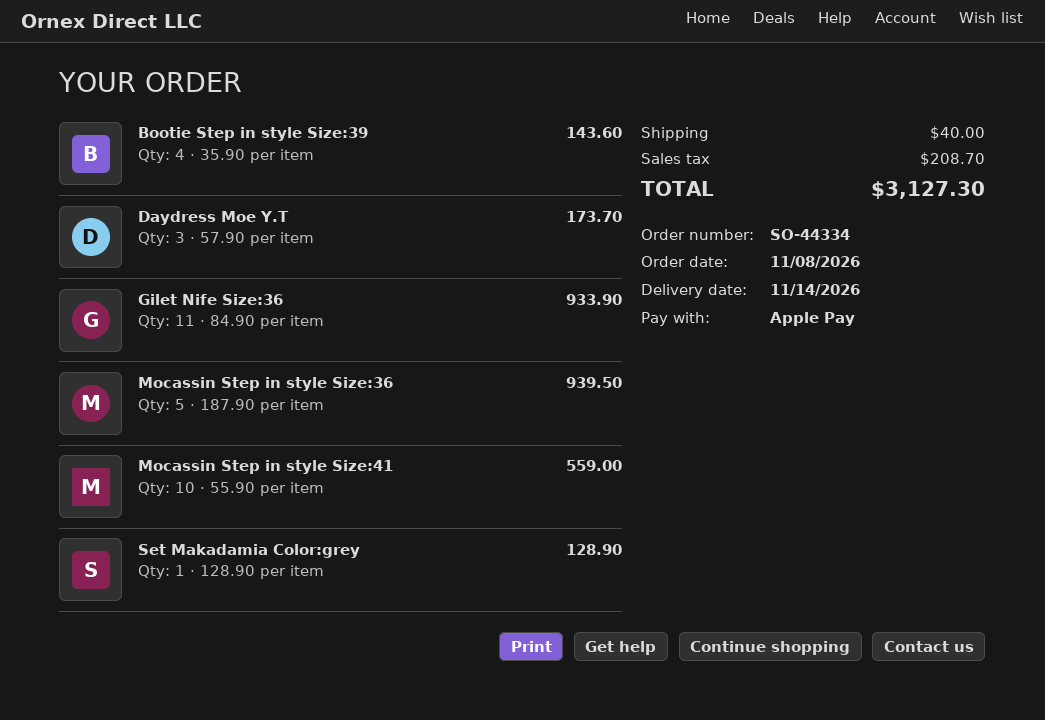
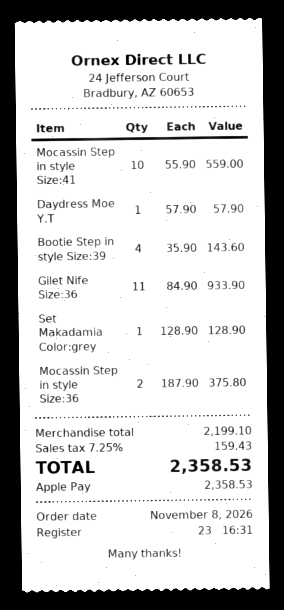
Daydress Moe Y.T: 3 x 57.90 = 173.70 -> 1 x 57.90 = 57.90
Mocassin Step in style Size:36: 5 x 187.90 = 939.50 -> 2 x 187.90 = 375.80
shipping: 40.00 -> none
tax: 208.70 -> 159.43
total: 3127.30 -> 2358.53

